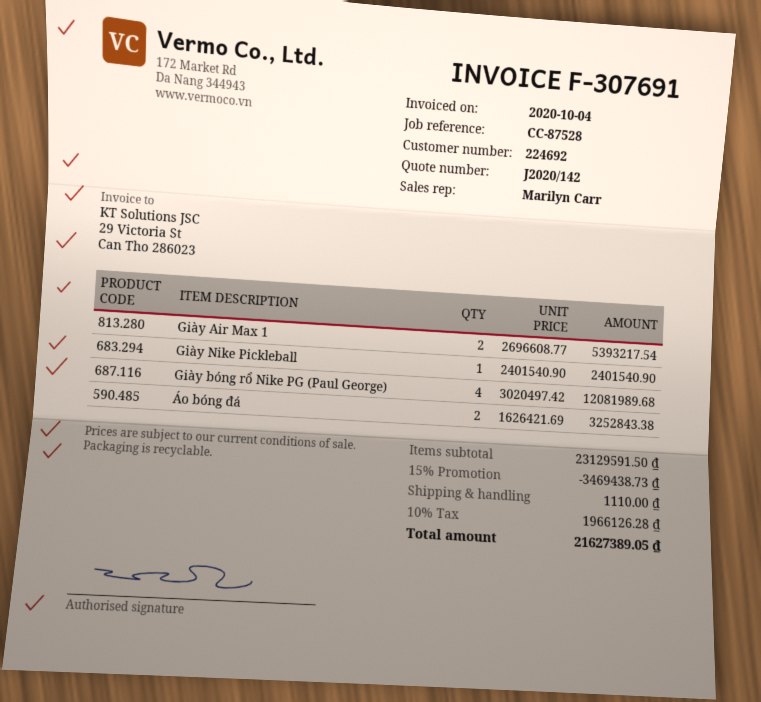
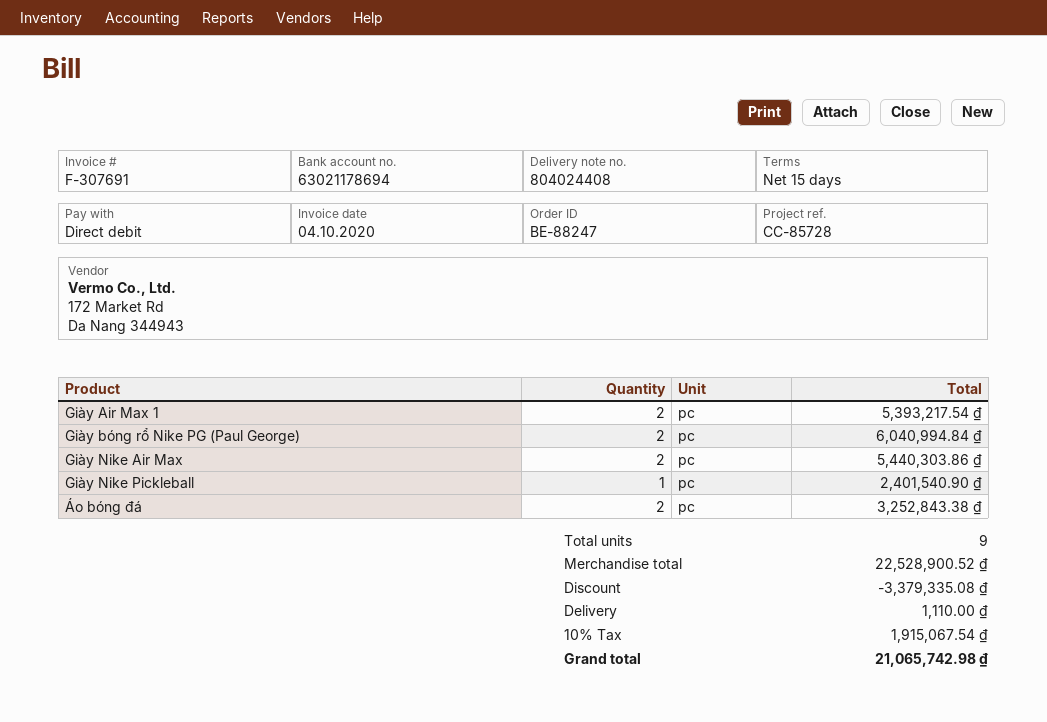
reference: CC-87528 -> CC-85728
Giày bóng rổ Nike PG (Paul George): 4 for 12081989.68 -> 2 for 6040994.84
Giày Nike Air Max: none -> 2 for 5440303.86
subtotal: 23129591.50 -> 22528900.52
discount: 3469438.73 -> 3379335.08
tax: 10% = 1966126.28 -> 10% = 1915067.54
total: 21627389.05 -> 21065742.98

